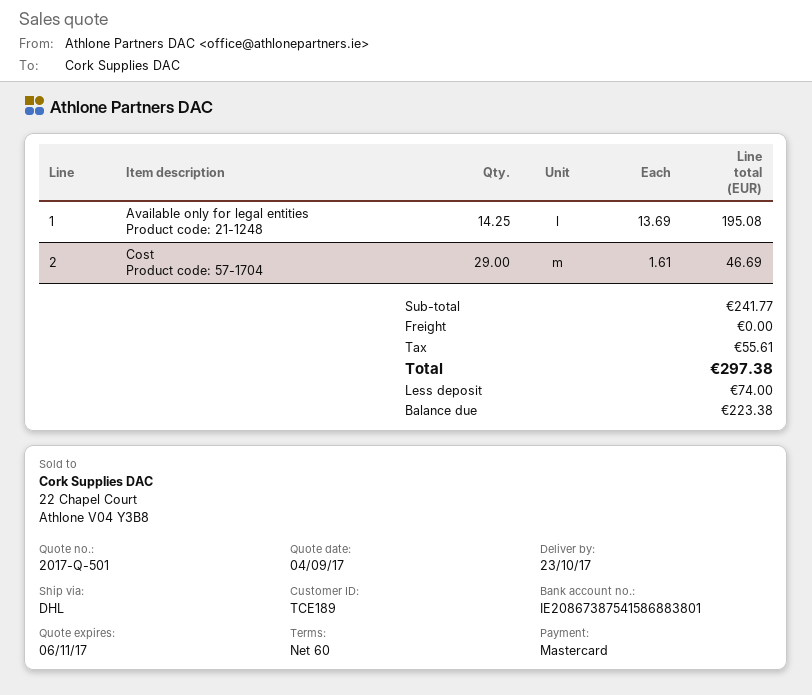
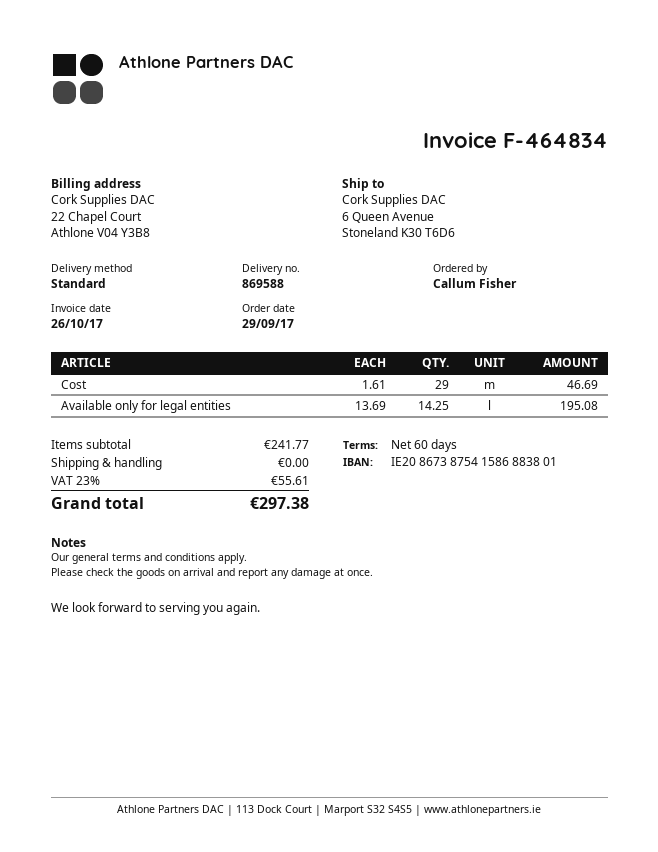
shipping method: DHL -> standard

